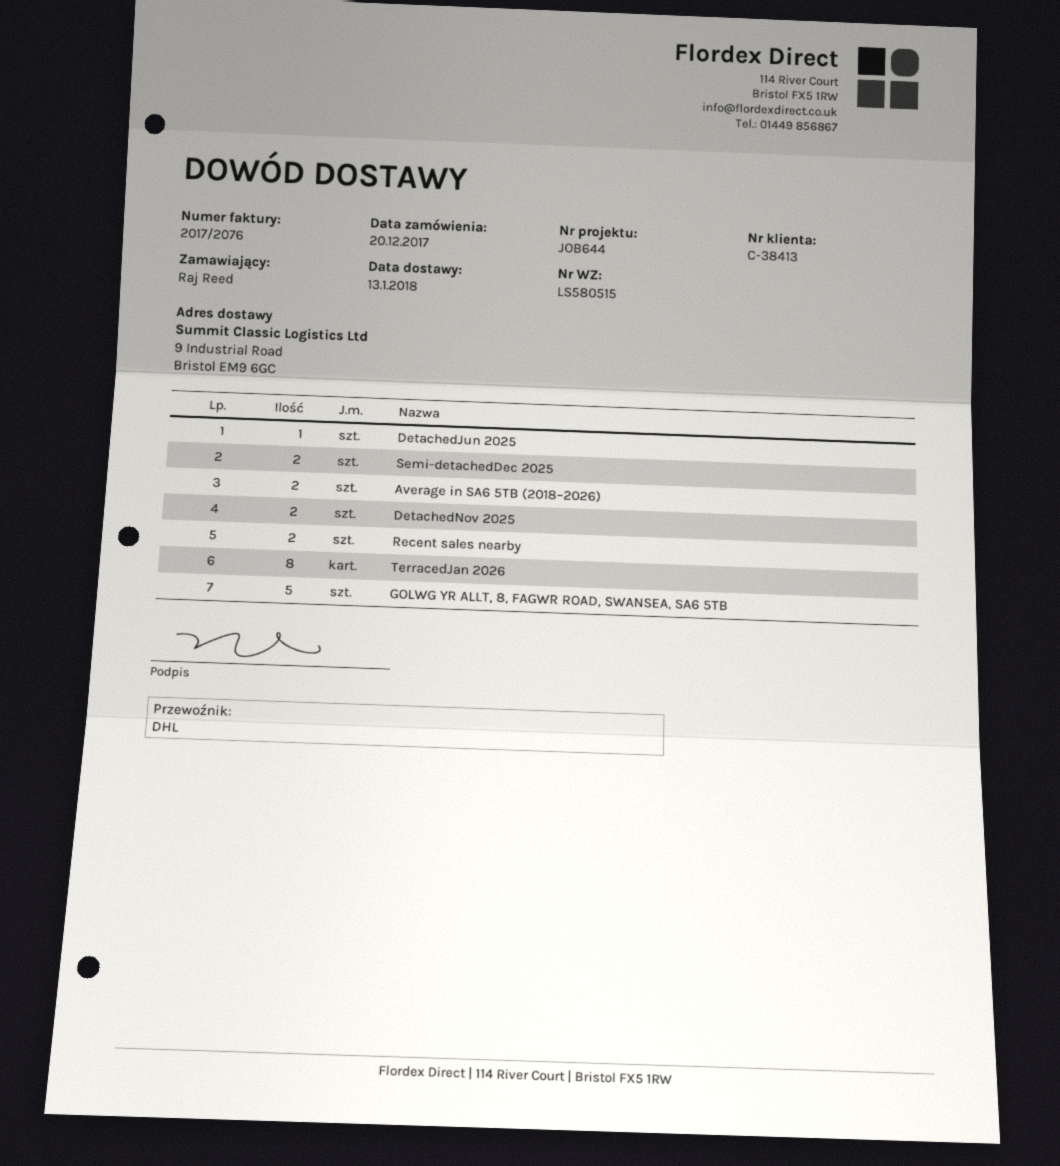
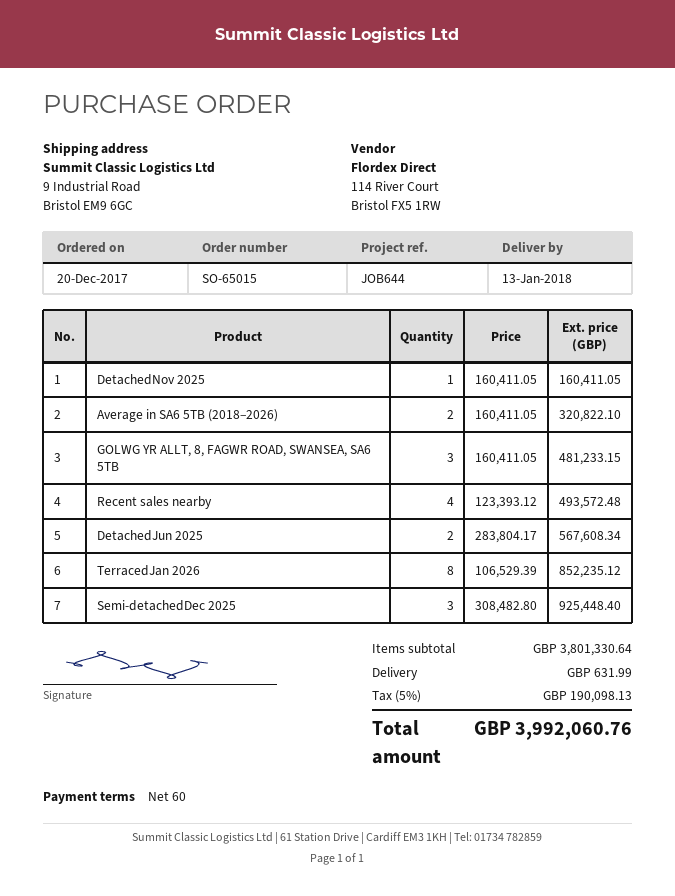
DetachedJun 2025: 1 -> 2
Semi-detachedDec 2025: 2 -> 3
DetachedNov 2025: 2 -> 1
Recent sales nearby: 2 -> 4
GOLWG YR ALLT, 8, FAGWR ROAD, SWANSEA, SA6 5TB: 5 -> 3

